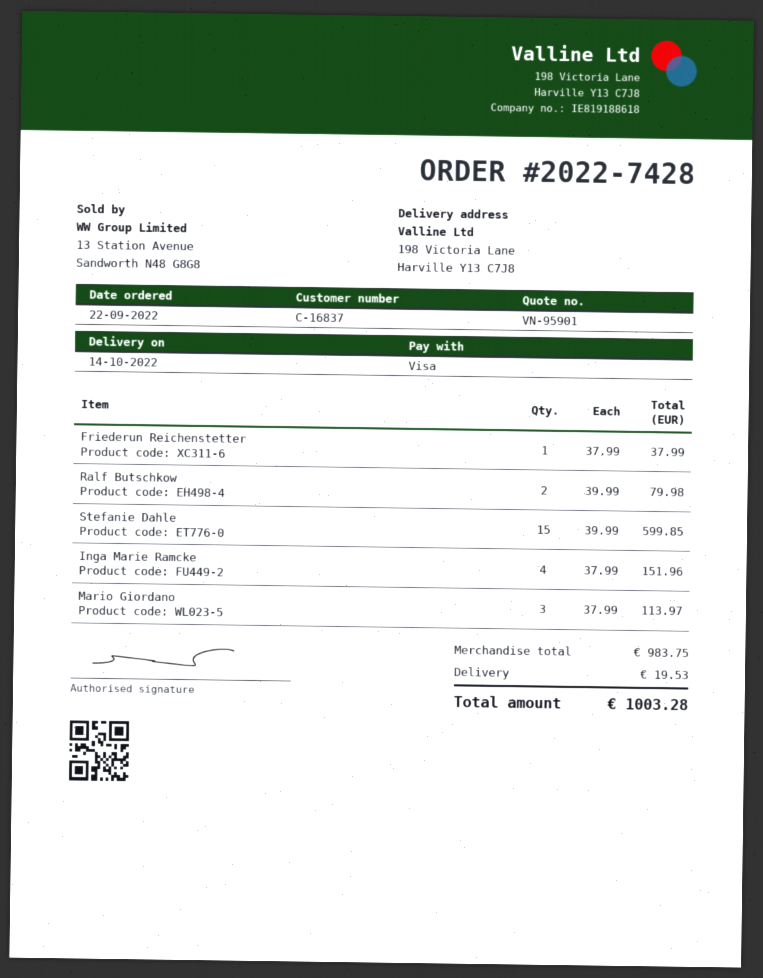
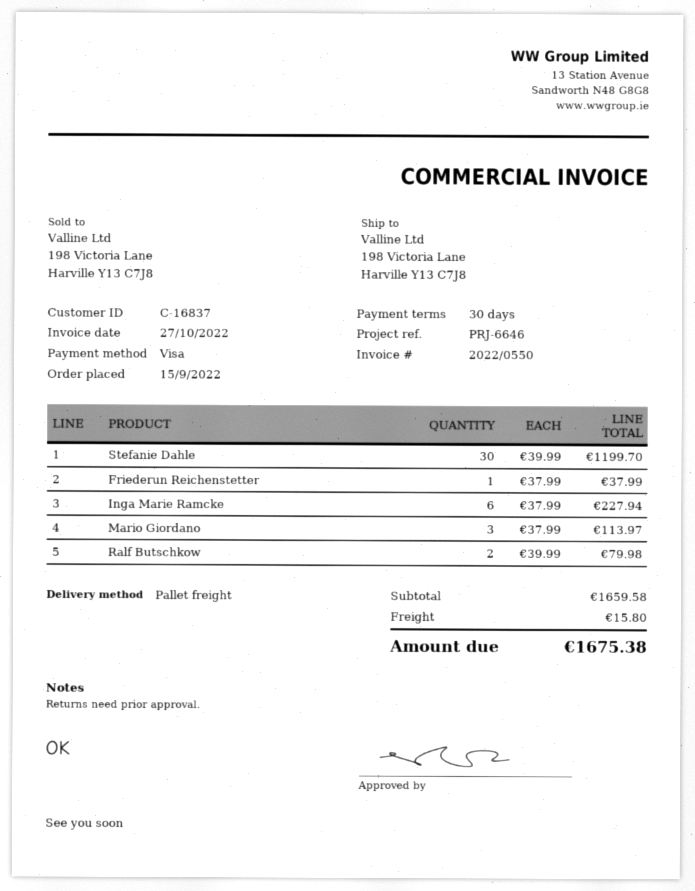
order date: 2022-09-22 -> 2022-09-15
Stefanie Dahle: 15 x 39.99 = 599.85 -> 30 x 39.99 = 1199.70
Inga Marie Ramcke: 4 x 37.99 = 151.96 -> 6 x 37.99 = 227.94
subtotal: 983.75 -> 1659.58
shipping: 19.53 -> 15.80
total: 1003.28 -> 1675.38

